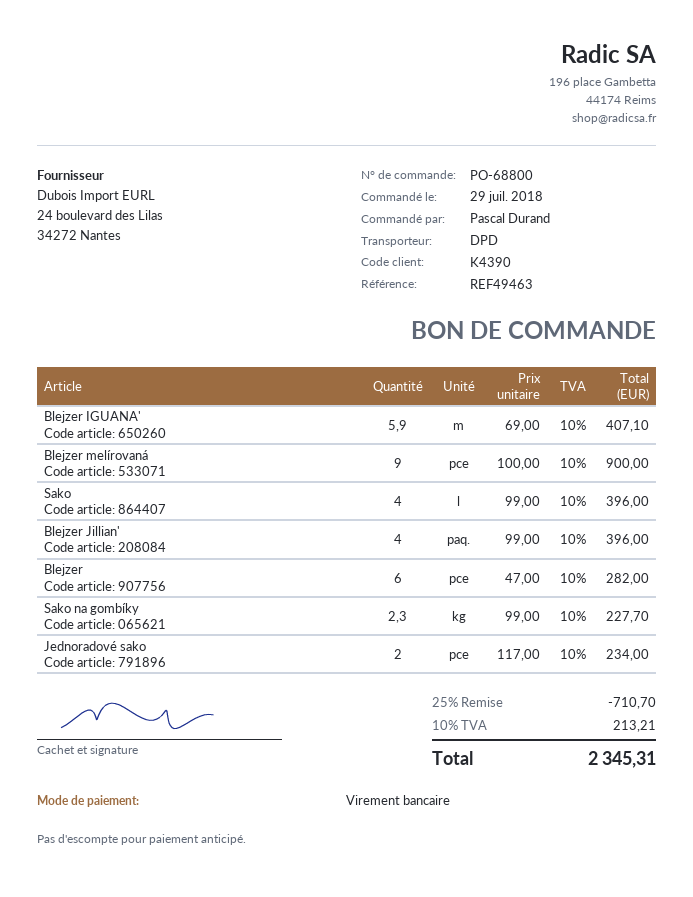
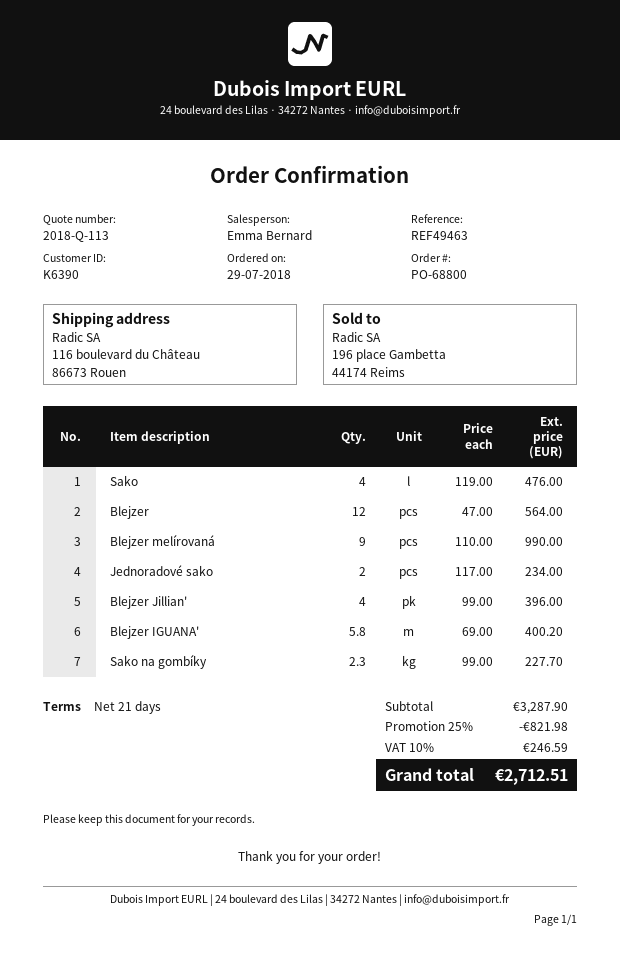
customer number: K4390 -> K6390
Blejzer IGUANA': 5.9 x 69.00 = 407.10 -> 5.8 x 69.00 = 400.20
Blejzer melírovaná: 9 x 100.00 = 900.00 -> 9 x 110.00 = 990.00
Sako: 4 x 99.00 = 396.00 -> 4 x 119.00 = 476.00
Blejzer: 6 x 47.00 = 282.00 -> 12 x 47.00 = 564.00
discount: 25% = 710.70 -> 25% = 821.98
tax: 10% = 213.21 -> 10% = 246.59
total: 2345.31 -> 2712.51

